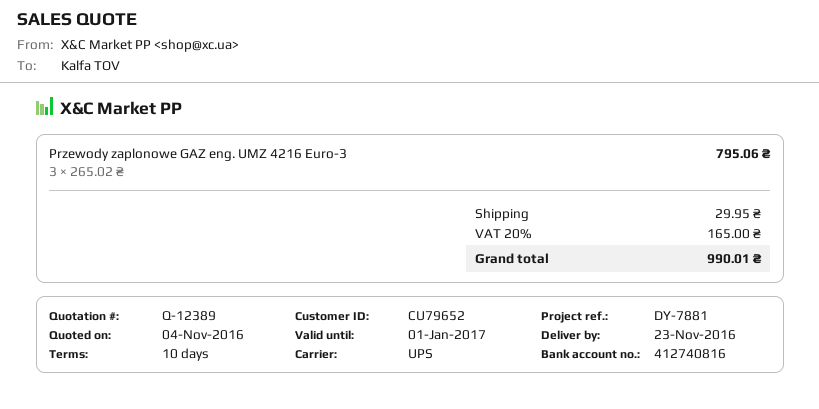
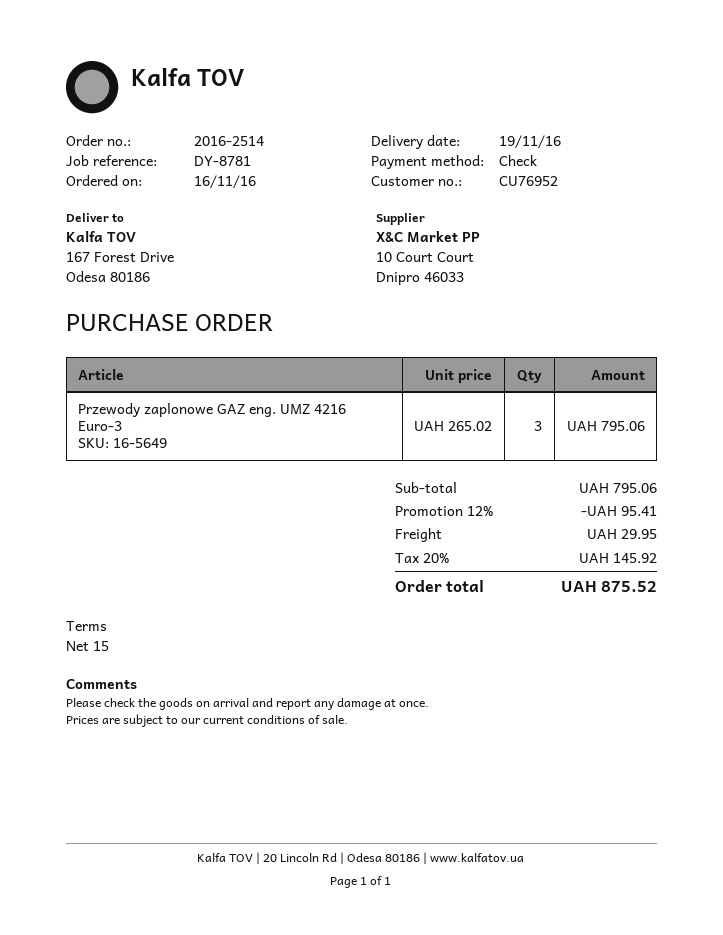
delivery date: 2016-11-23 -> 2016-11-19
payment terms: 10 days -> 15 days
customer number: CU79652 -> CU76952
reference: DY-7881 -> DY-8781
discount: none -> 12% = 95.41
tax: 20% = 165.00 -> 20% = 145.92
total: 990.01 -> 875.52

